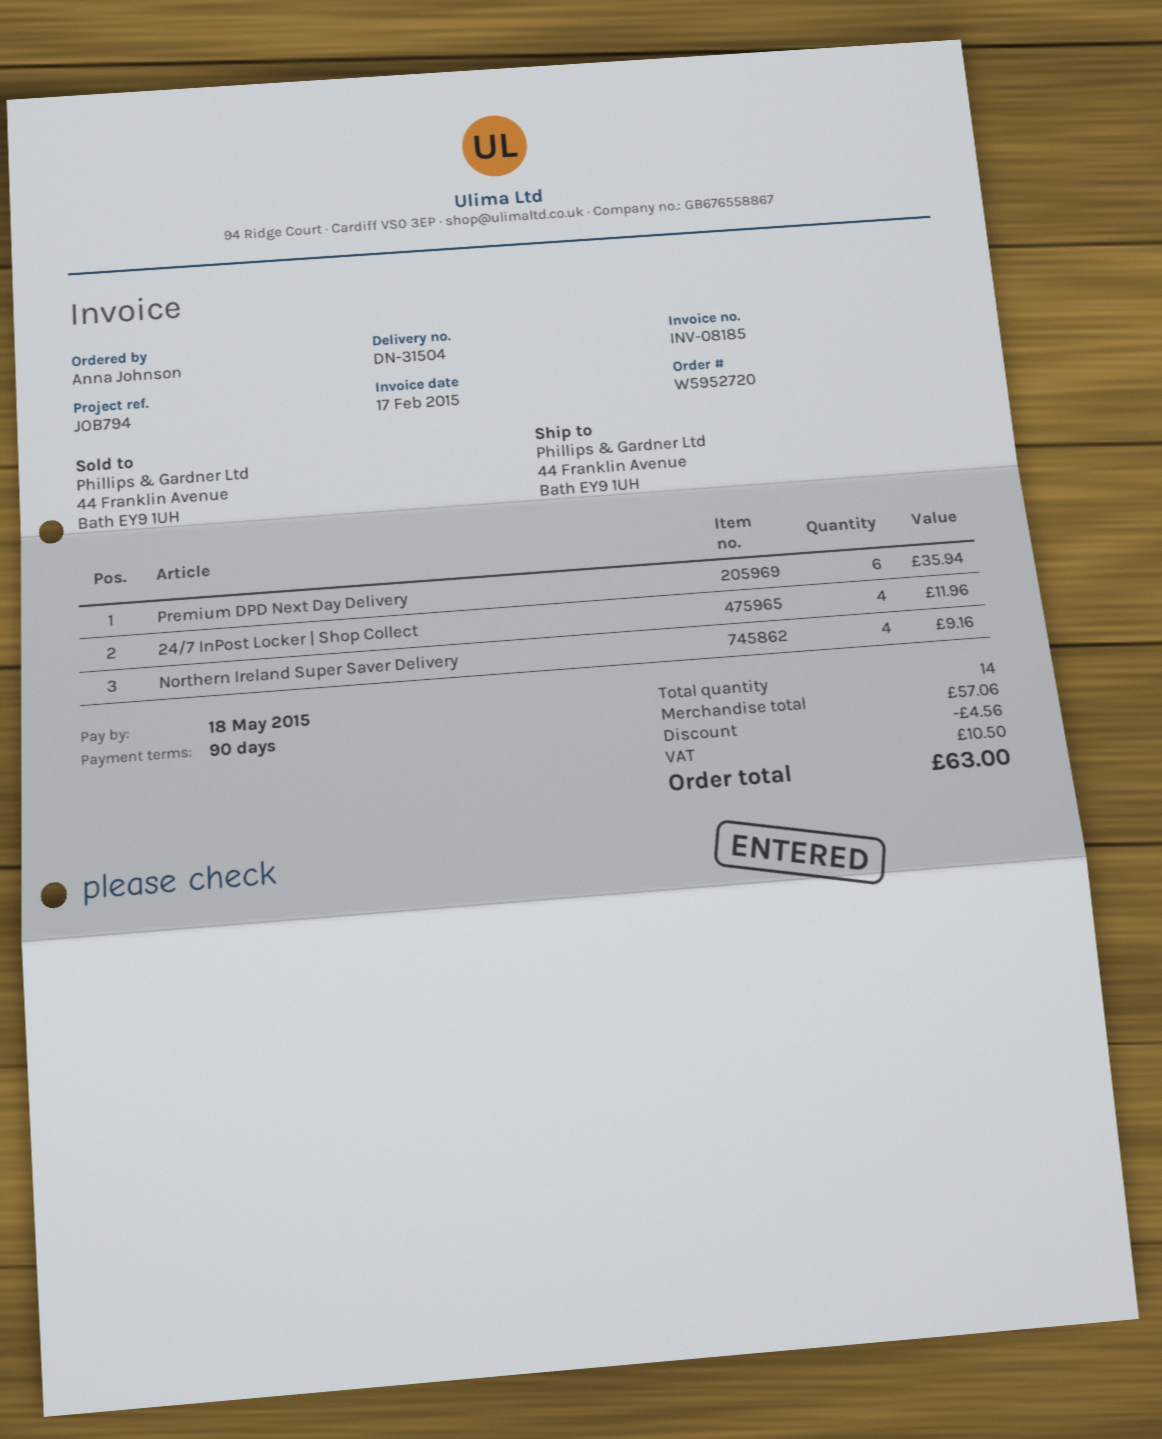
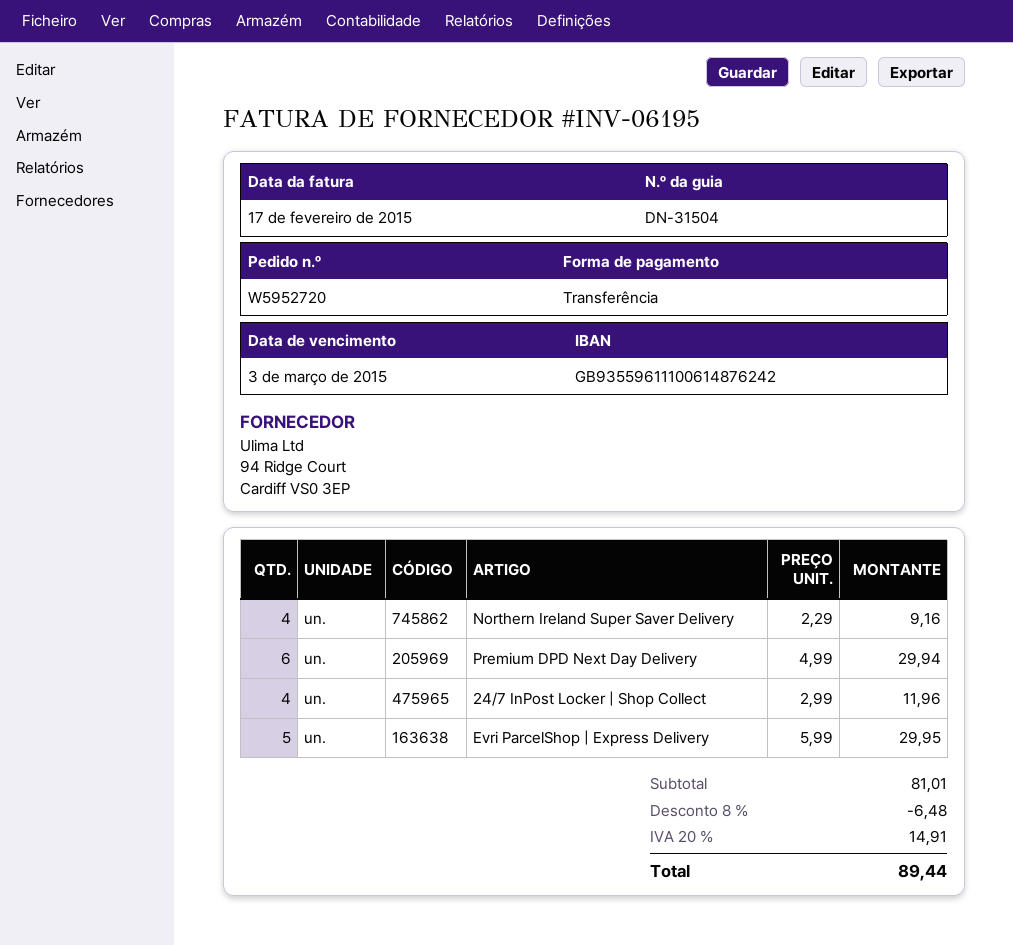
invoice number: INV-08185 -> INV-06195
due date: 2015-05-18 -> 2015-03-03
Premium DPD Next Day Delivery: 6 for 35.94 -> 6 for 29.94
Evri ParcelShop | Express Delivery: none -> 5 for 29.95
subtotal: 57.06 -> 81.01
discount: 4.56 -> 6.48
tax: 10.50 -> 14.91
total: 63.00 -> 89.44

